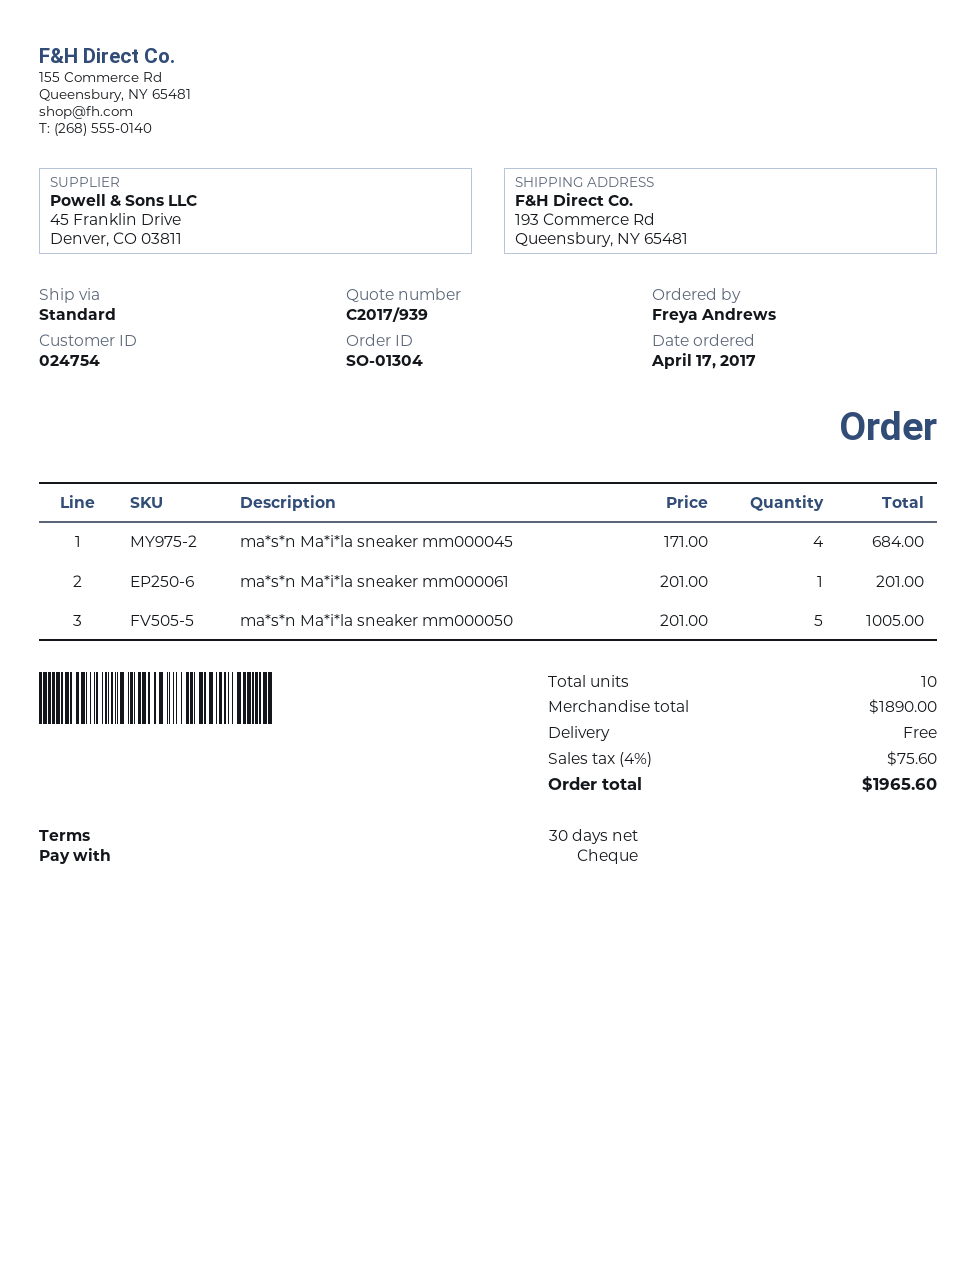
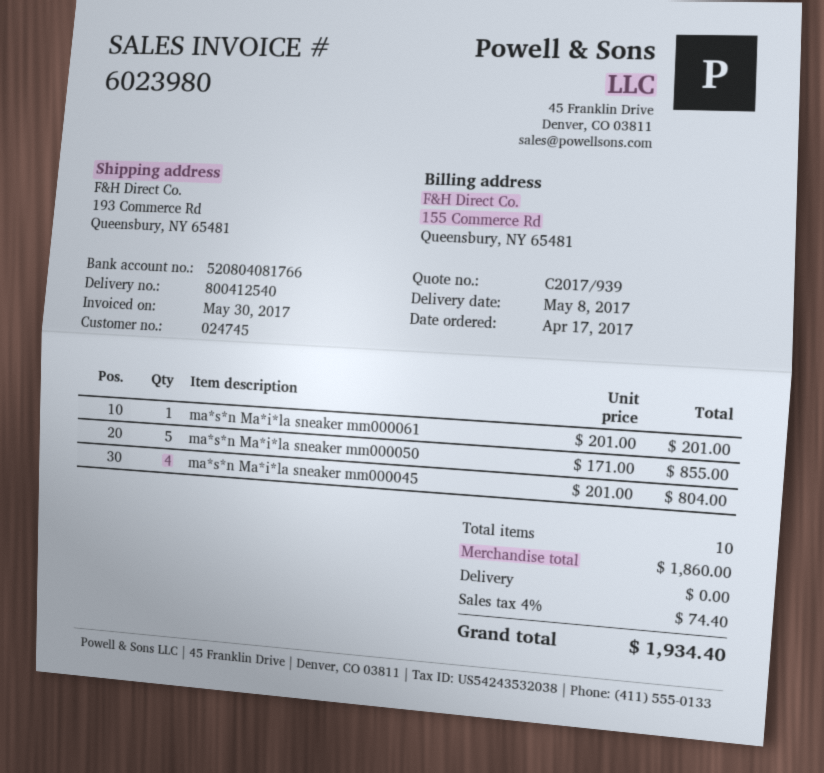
customer number: 024754 -> 024745
ma*s*n Ma*i*la sneaker mm000045: 4 x 171.00 = 684.00 -> 4 x 201.00 = 804.00
ma*s*n Ma*i*la sneaker mm000050: 5 x 201.00 = 1005.00 -> 5 x 171.00 = 855.00
subtotal: 1890.00 -> 1860.00
tax: 4% = 75.60 -> 4% = 74.40
total: 1965.60 -> 1934.40

